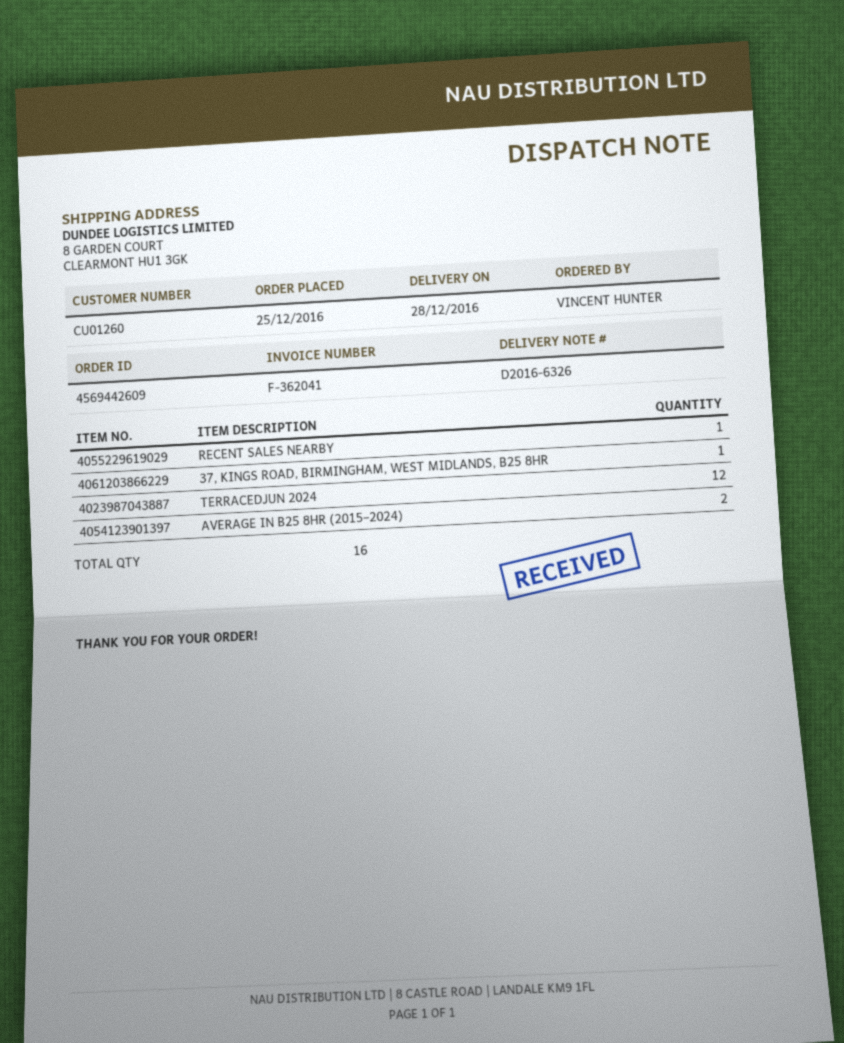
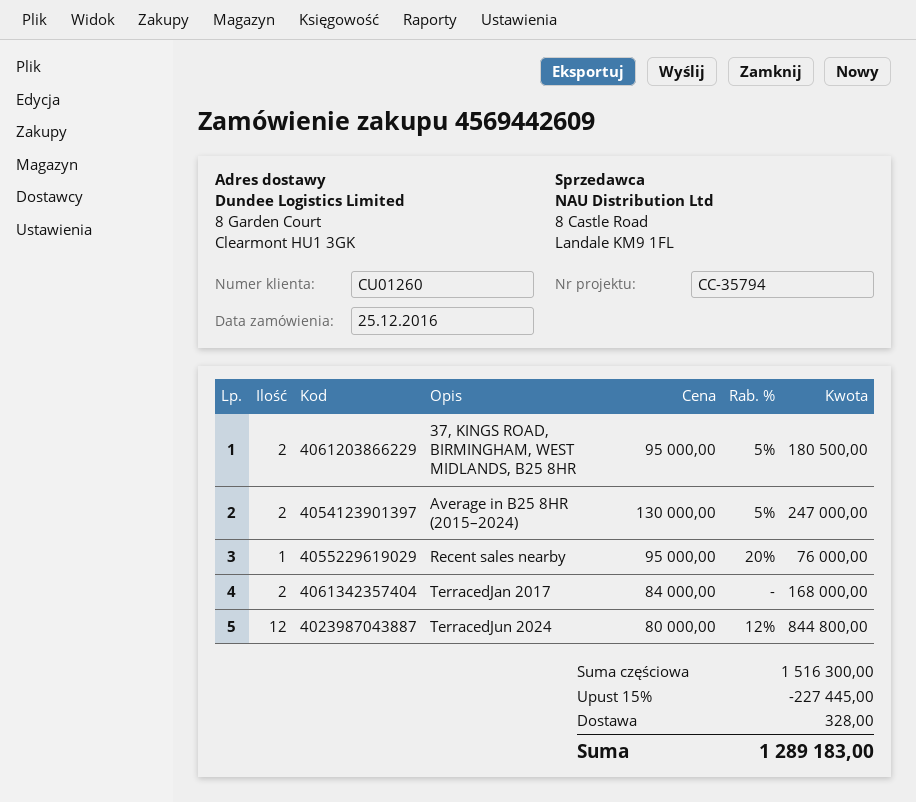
37, KINGS ROAD, BIRMINGHAM, WEST MIDLANDS, B25 8HR: 1 -> 2
TerracedJan 2017: none -> 2

